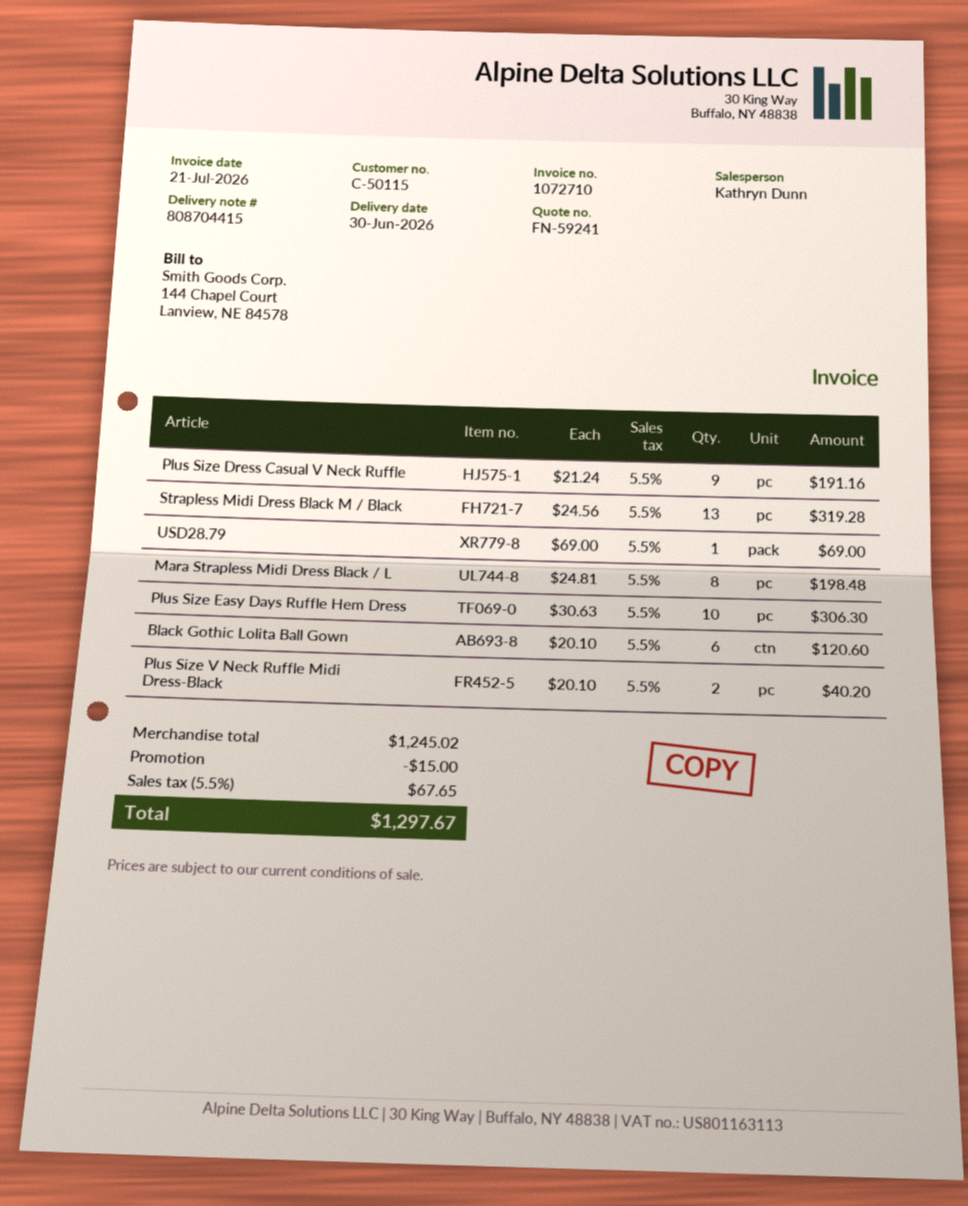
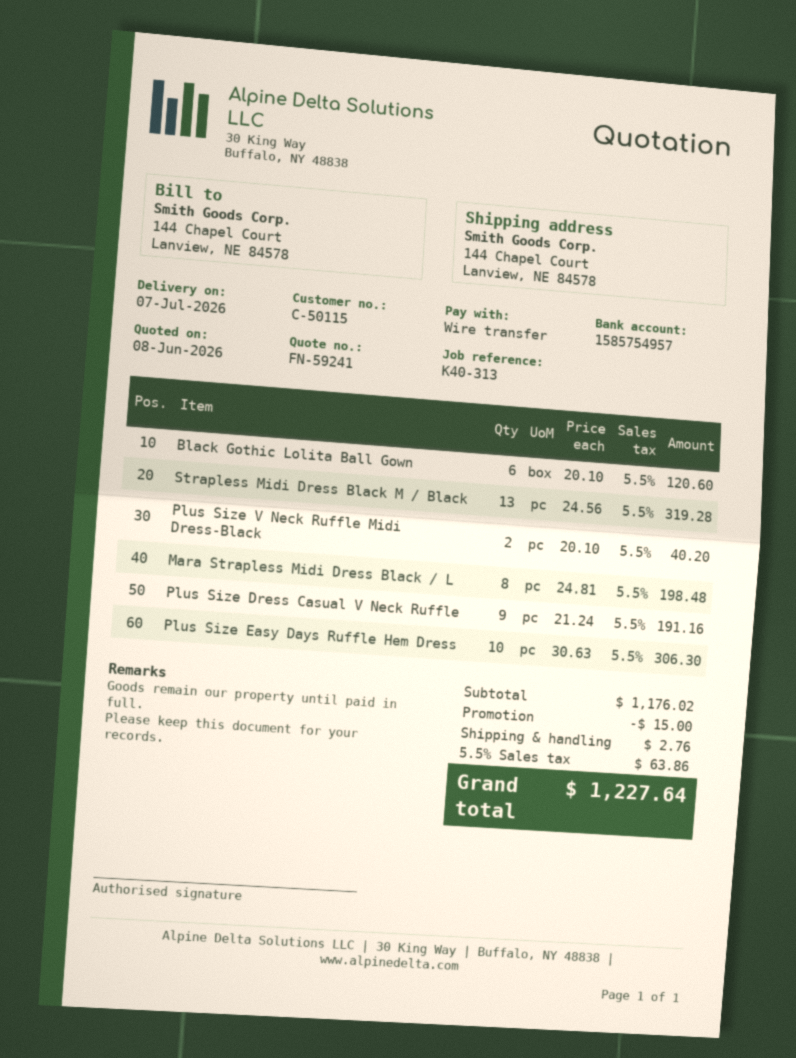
delivery date: 2026-06-30 -> 2026-07-07
USD28.79: 1 x 69.00 = 69.00 -> none
subtotal: 1245.02 -> 1176.02
shipping: none -> 2.76
tax: 5.5% = 67.65 -> 5.5% = 63.86
total: 1297.67 -> 1227.64

